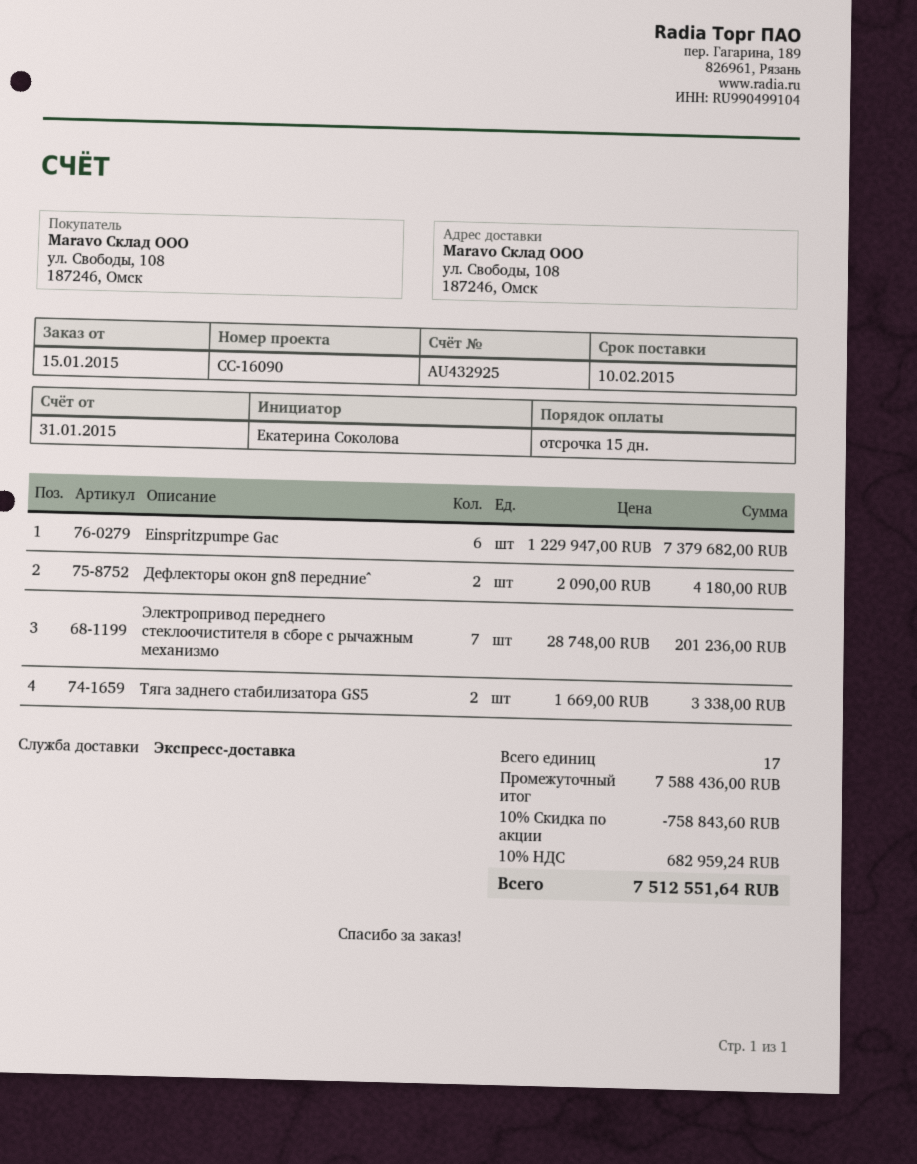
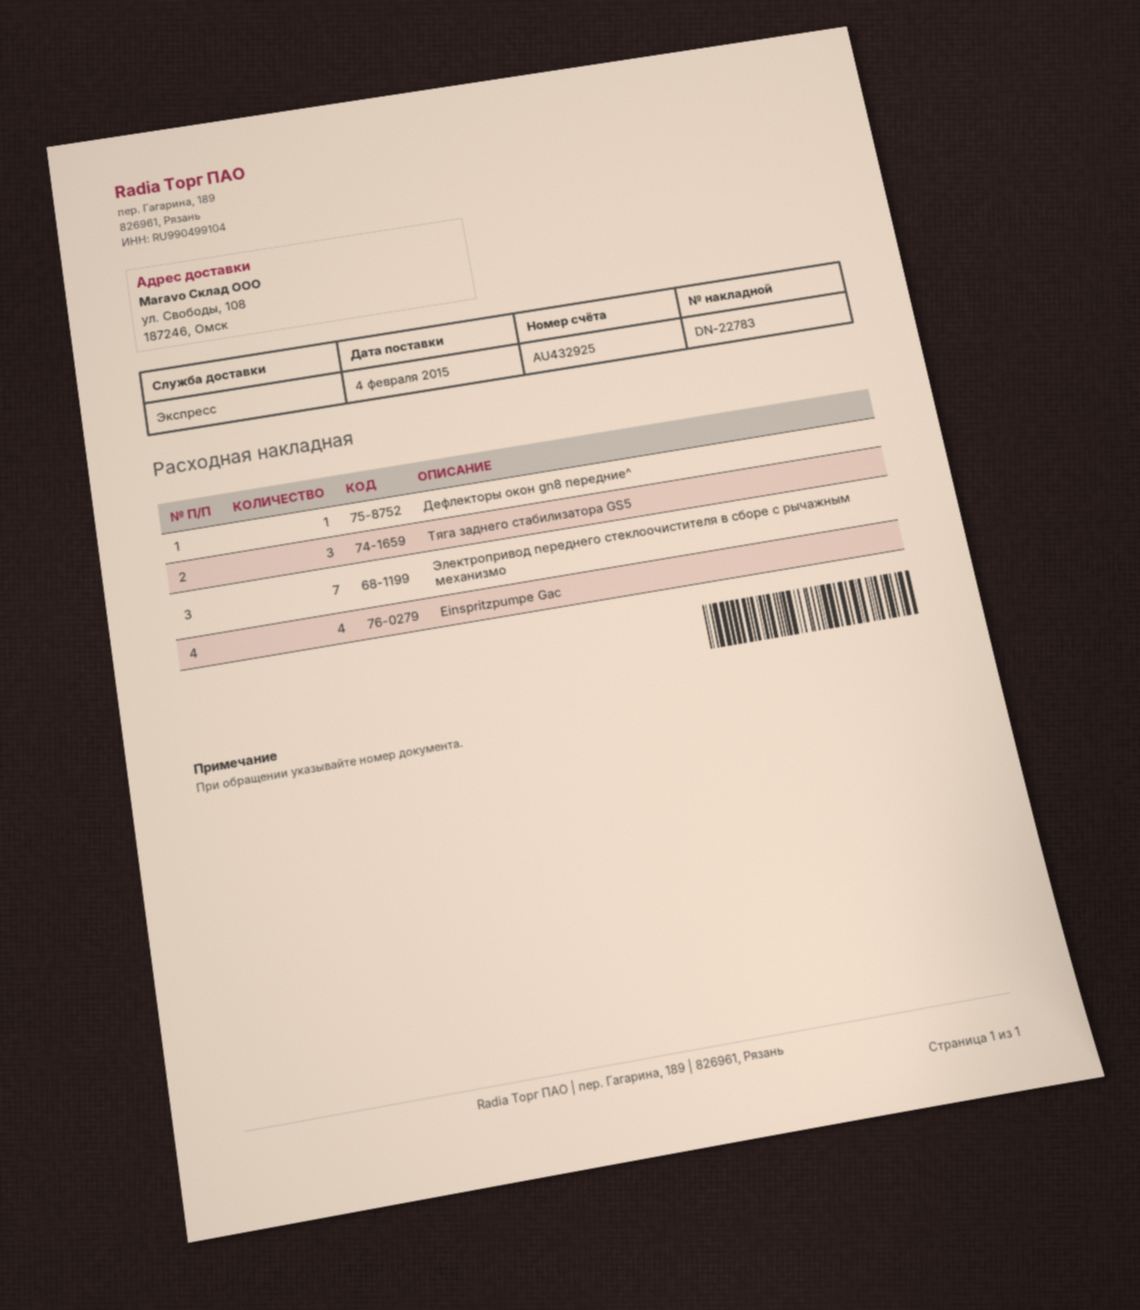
delivery date: 2015-02-10 -> 2015-02-04
Einspritzpumpe Gac: 6 -> 4
Дефлекторы окон gn8 передние^: 2 -> 1
Тяга заднего стабилизатора GS5: 2 -> 3

